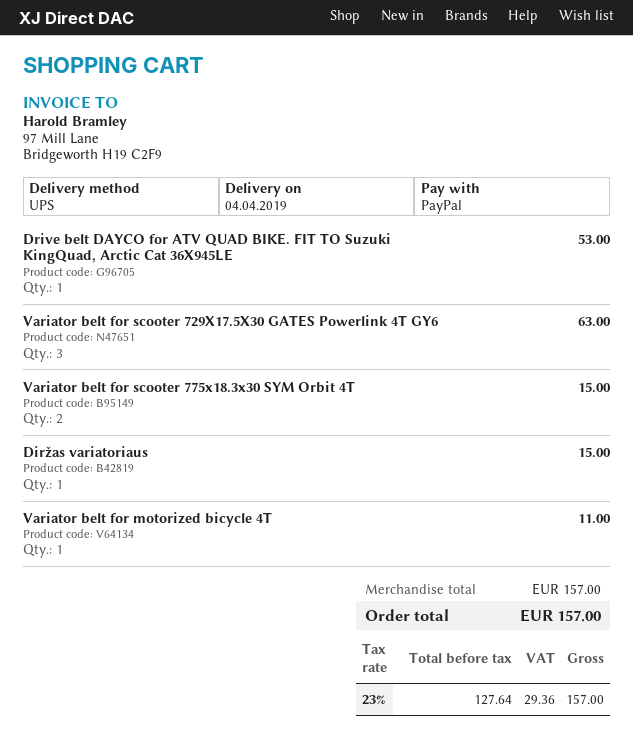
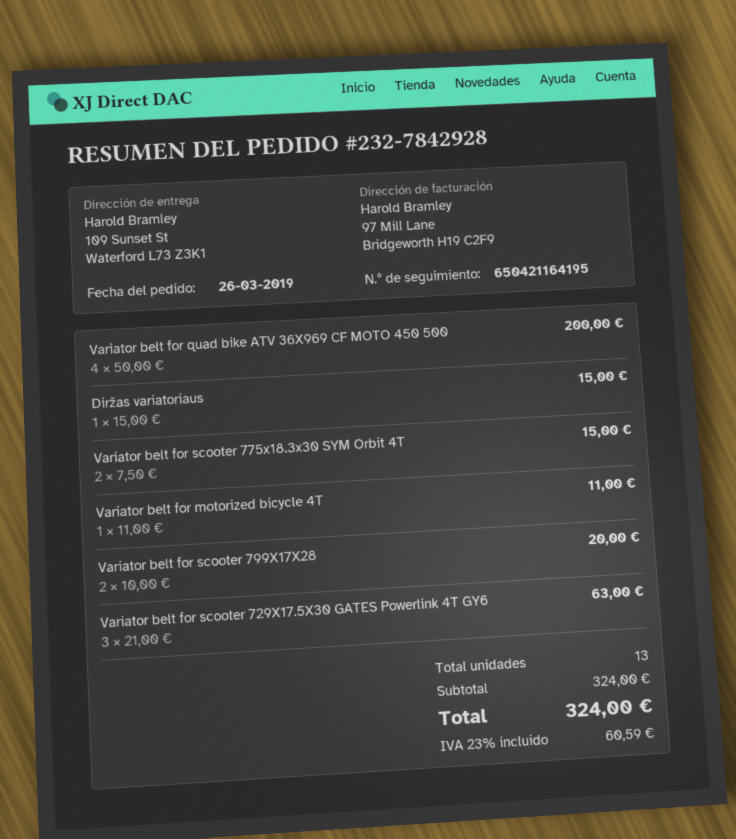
Drive belt DAYCO for ATV QUAD BIKE. FIT TO Suzuki KingQuad, Arctic Cat 36X945LE: 1 for 53.00 -> none
Variator belt for quad bike ATV 36X969 CF MOTO 450 500: none -> 4 for 200.00
Variator belt for scooter 799X17X28: none -> 2 for 20.00
subtotal: 157.00 -> 324.00
tax: 23% = 29.36 -> 23% = 60.59
total: 157.00 -> 324.00

